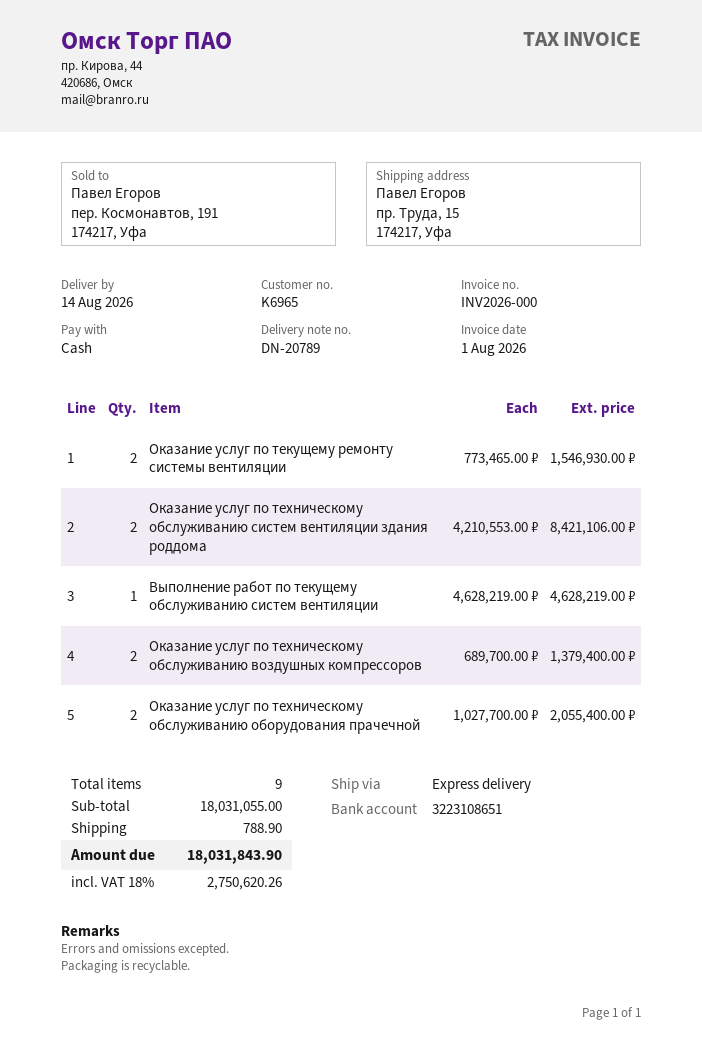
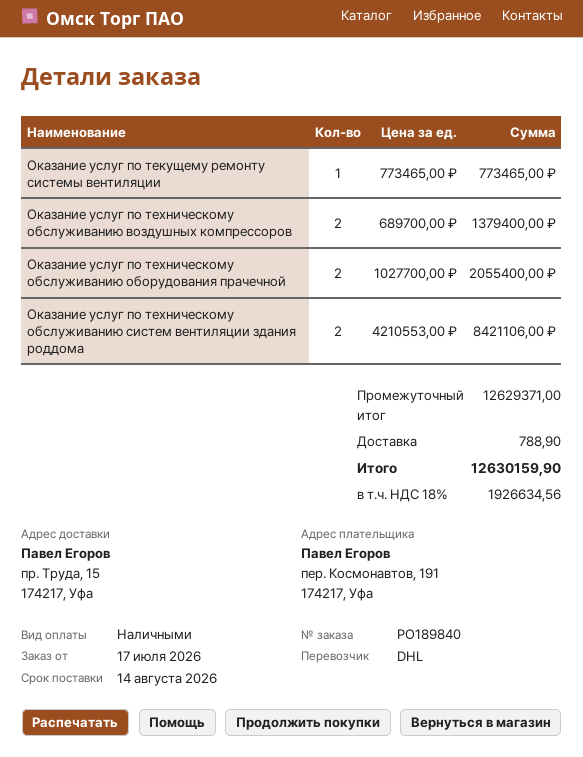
shipping method: express -> DHL
Оказание услуг по текущему ремонту системы вентиляции: 2 x 773465.00 = 1546930.00 -> 1 x 773465.00 = 773465.00
Выполнение работ по текущему обслуживанию систем вентиляции: 1 x 4628219.00 = 4628219.00 -> none
subtotal: 18031055.00 -> 12629371.00
tax: 18% = 2750620.26 -> 18% = 1926634.56
total: 18031843.90 -> 12630159.90

